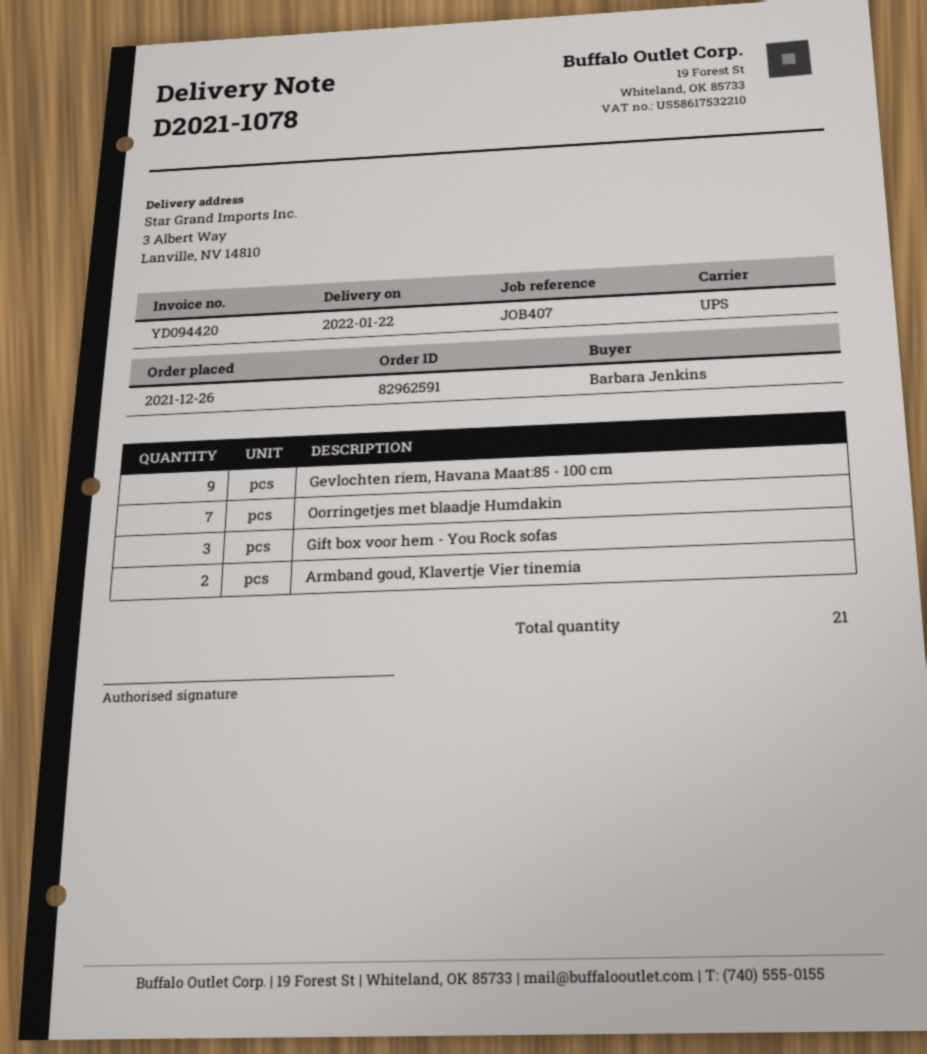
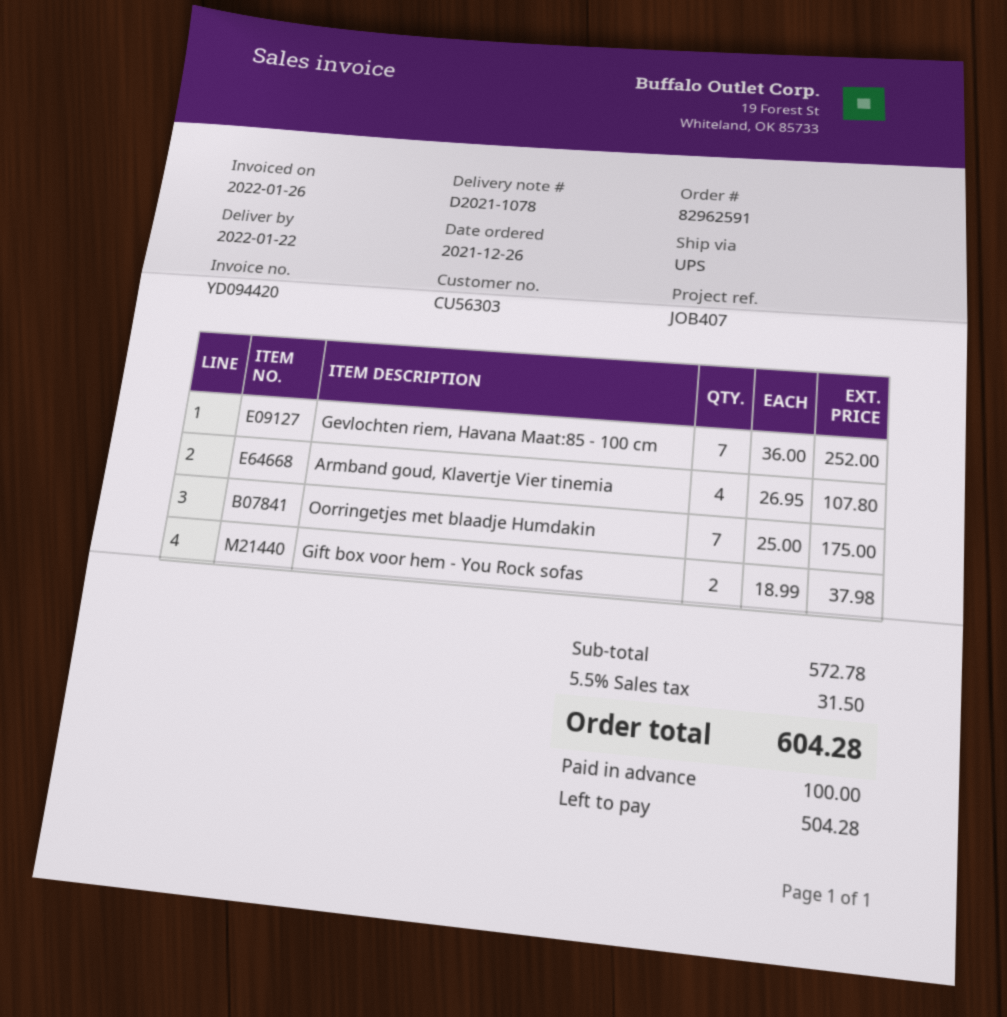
Gevlochten riem, Havana Maat:85 - 100 cm: 9 -> 7
Gift box voor hem - You Rock sofas: 3 -> 2
Armband goud, Klavertje Vier tinemia: 2 -> 4

